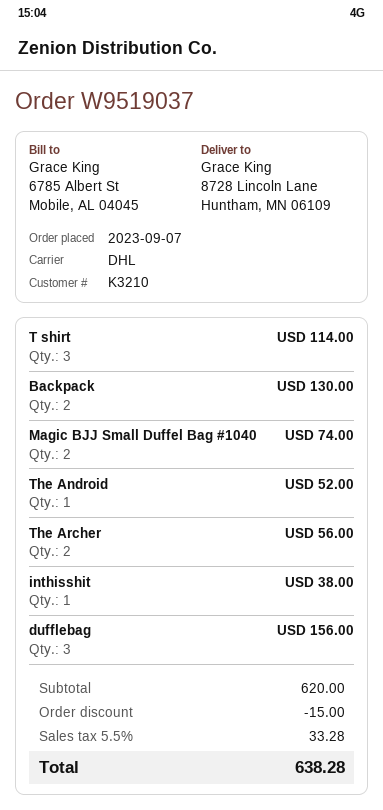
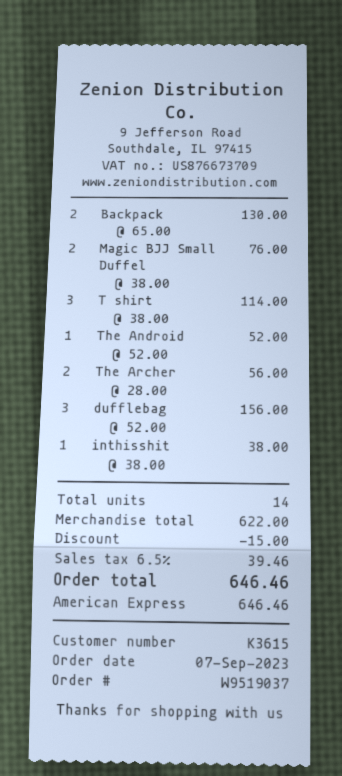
customer number: K3210 -> K3615
Magic BJJ Small Duffel Bag #1040: 2 for 74.00 -> 2 for 76.00
subtotal: 620.00 -> 622.00
tax: 5.5% = 33.28 -> 6.5% = 39.46
total: 638.28 -> 646.46

